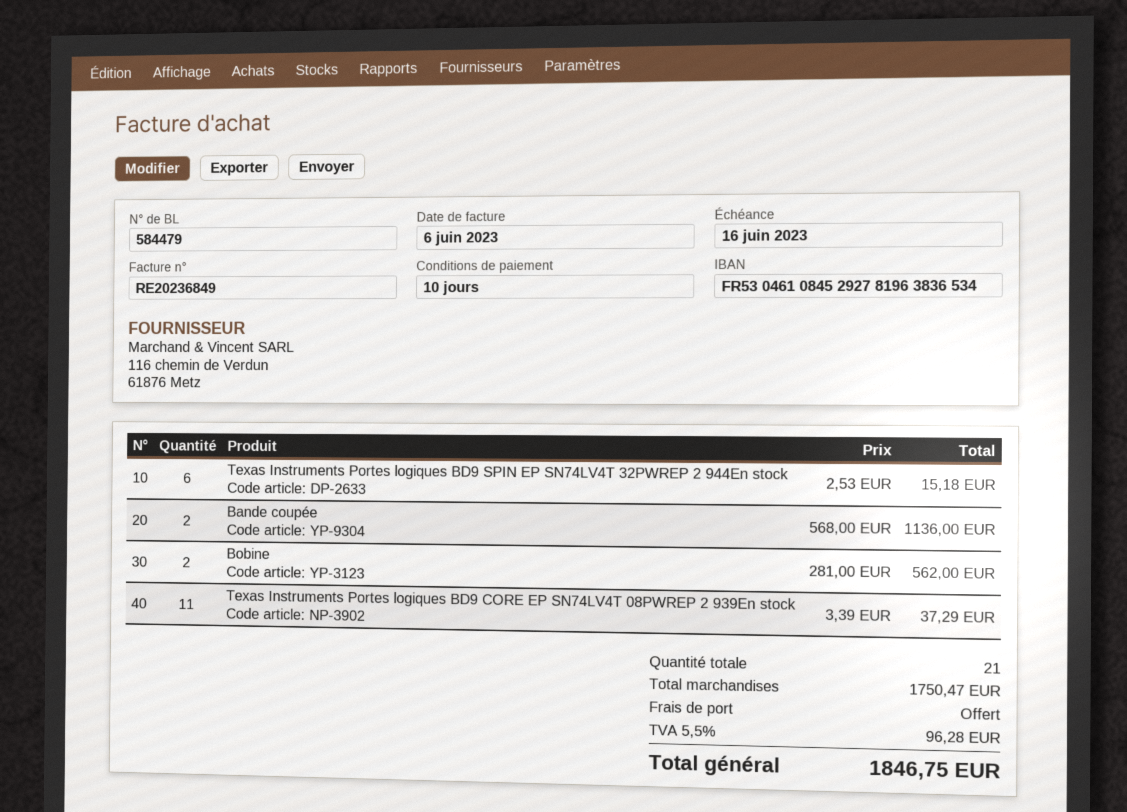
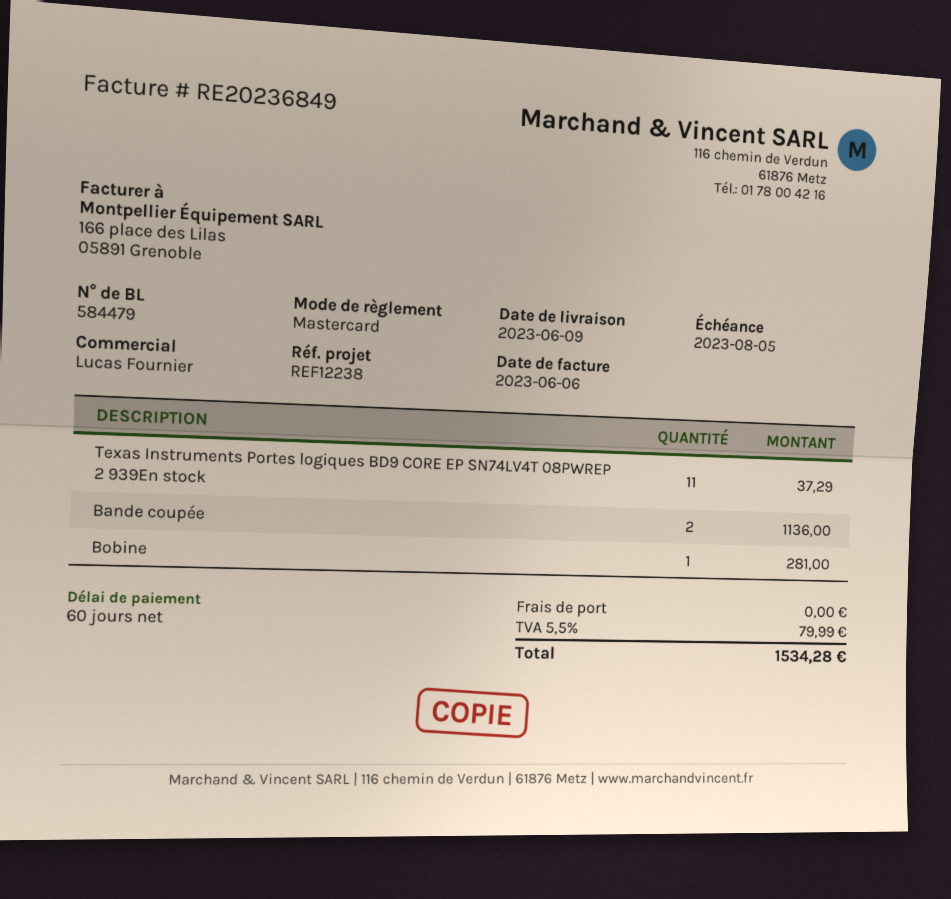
payment terms: 10 days -> 60 days
due date: 2023-06-16 -> 2023-08-05
Texas Instruments Portes logiques BD9 SPIN EP SN74LV4T 32PWREP 2 944En stock: 6 for 15.18 -> none
Bobine: 2 for 562.00 -> 1 for 281.00
tax: 5.5% = 96.28 -> 5.5% = 79.99
total: 1846.75 -> 1534.28

